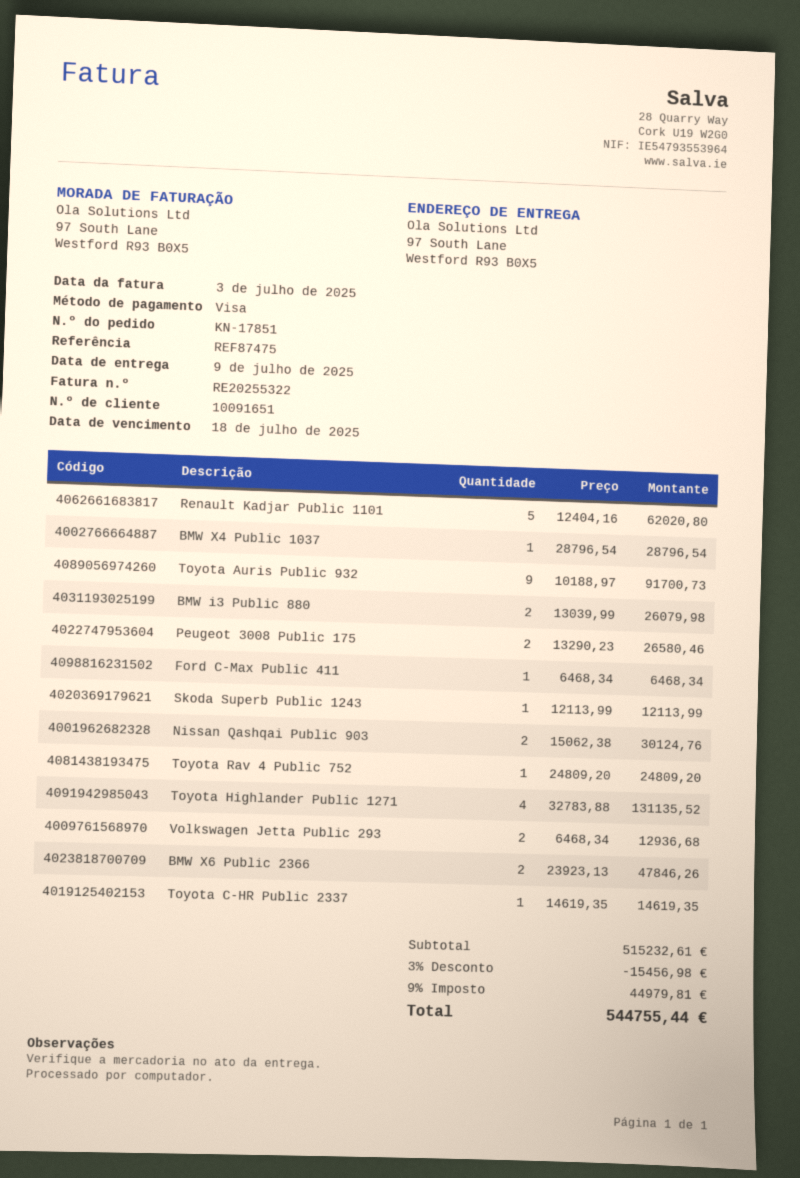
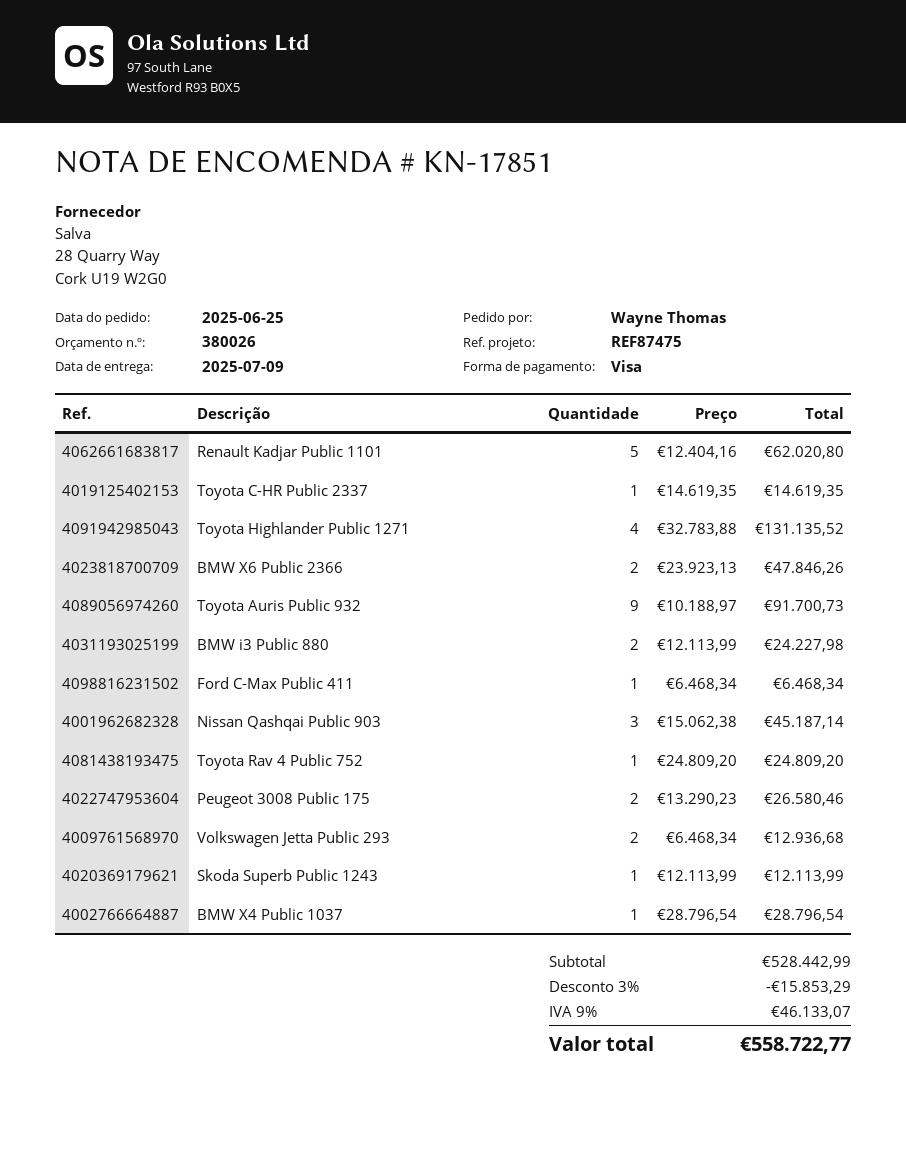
BMW i3 Public 880: 2 x 13039.99 = 26079.98 -> 2 x 12113.99 = 24227.98
Nissan Qashqai Public 903: 2 x 15062.38 = 30124.76 -> 3 x 15062.38 = 45187.14
subtotal: 515232.61 -> 528442.99
discount: 3% = 15456.98 -> 3% = 15853.29
tax: 9% = 44979.81 -> 9% = 46133.07
total: 544755.44 -> 558722.77

